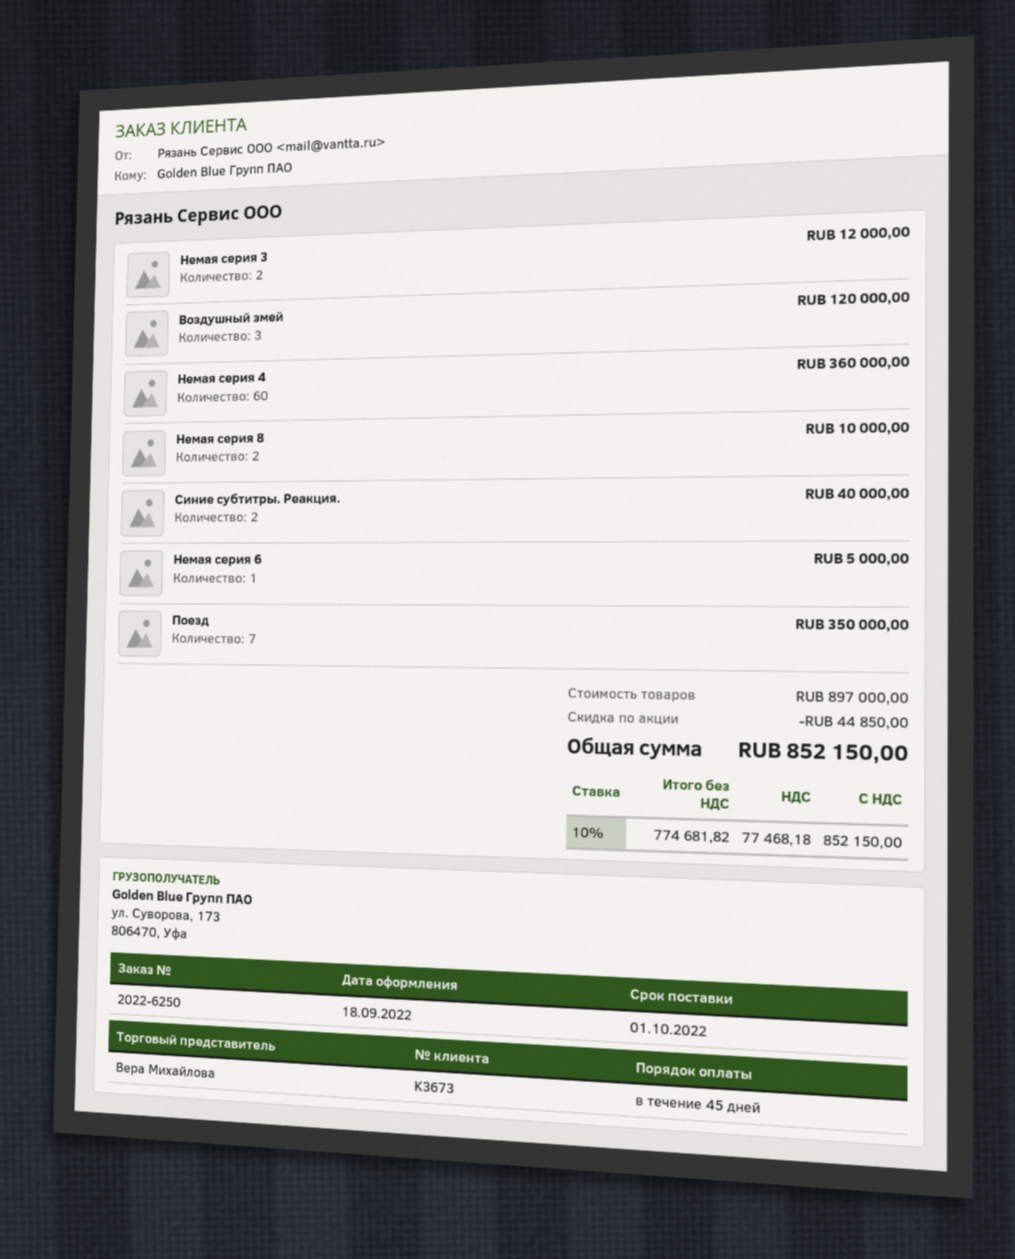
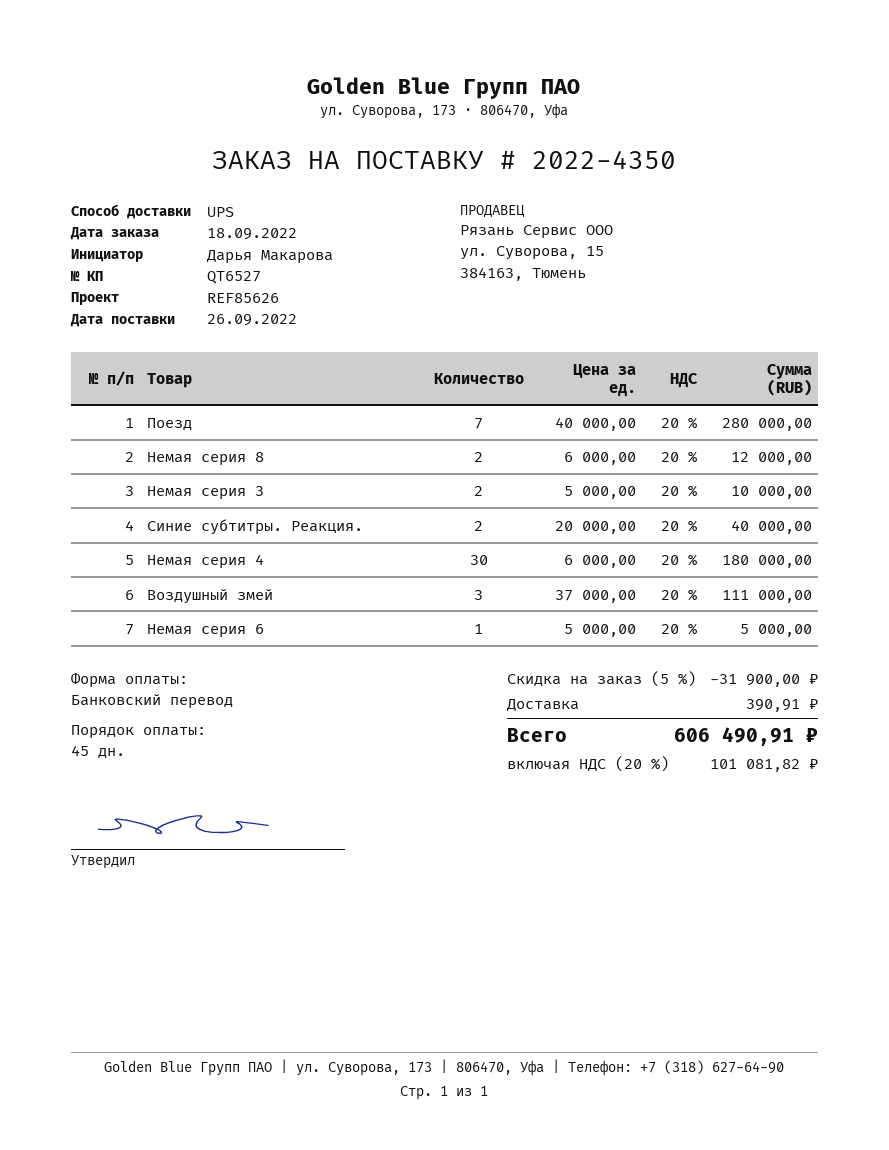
order number: 2022-6250 -> 2022-4350
delivery date: 2022-10-01 -> 2022-09-26
Немая серия 3: 2 for 12000.00 -> 2 for 10000.00
Воздушный змей: 3 for 120000.00 -> 3 for 111000.00
Немая серия 4: 60 for 360000.00 -> 30 for 180000.00
Немая серия 8: 2 for 10000.00 -> 2 for 12000.00
Поезд: 7 for 350000.00 -> 7 for 280000.00
discount: 44850.00 -> 31900.00
shipping: none -> 390.91
tax: 10% = 77468.18 -> 20% = 101081.82
total: 852150.00 -> 606490.91

